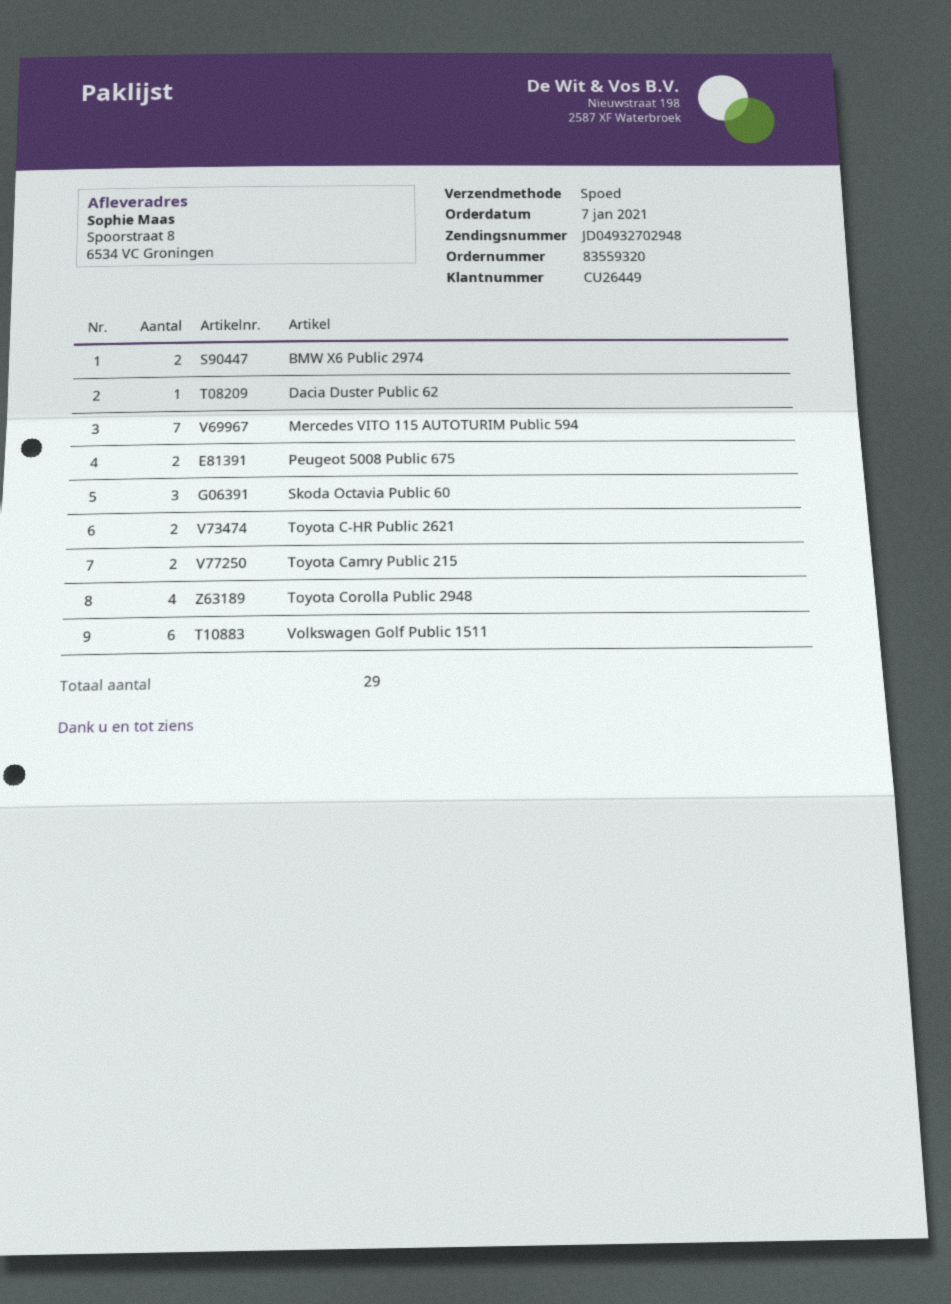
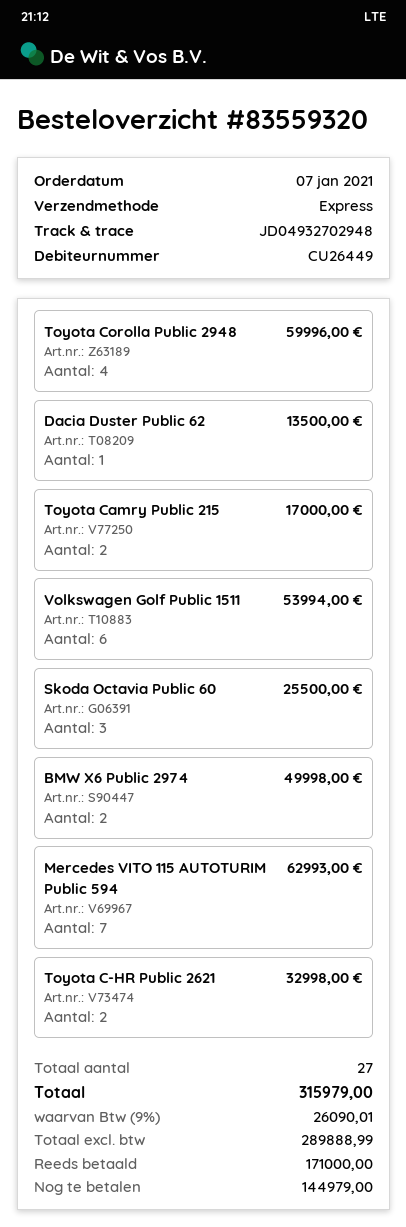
Peugeot 5008 Public 675: 2 -> none
total quantity: 29 -> 27

